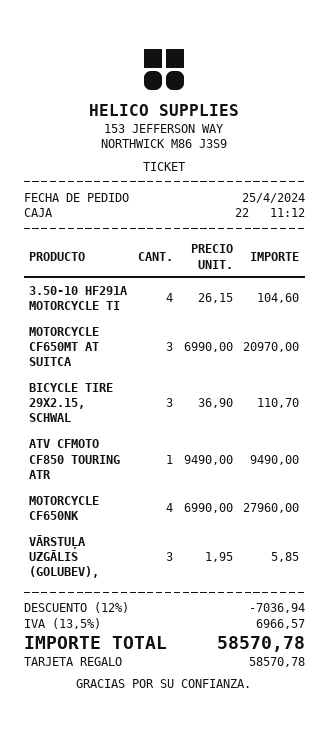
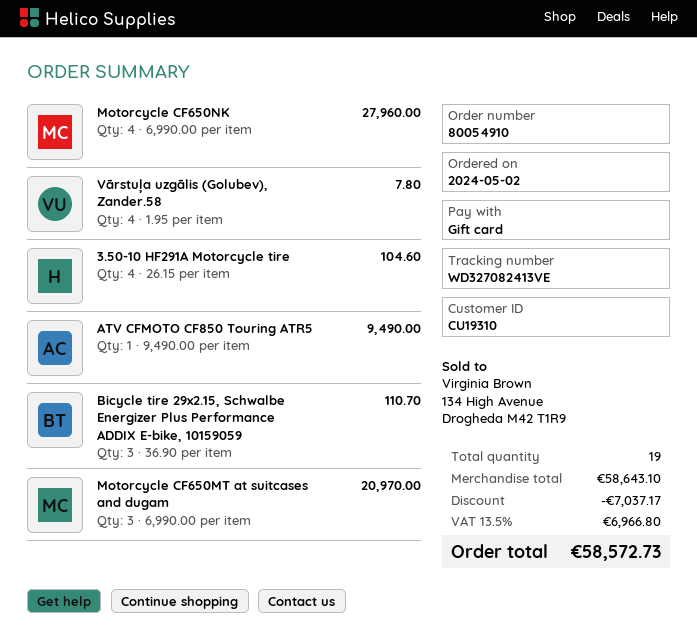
order date: 2024-04-25 -> 2024-05-02
VĀRSTUĻA UZGĀLIS (GOLUBEV),: 3 x 1.95 = 5.85 -> 4 x 1.95 = 7.80
discount: 7036.94 -> 7037.17
tax: 13.5% = 6966.57 -> 13.5% = 6966.80
total: 58570.78 -> 58572.73

